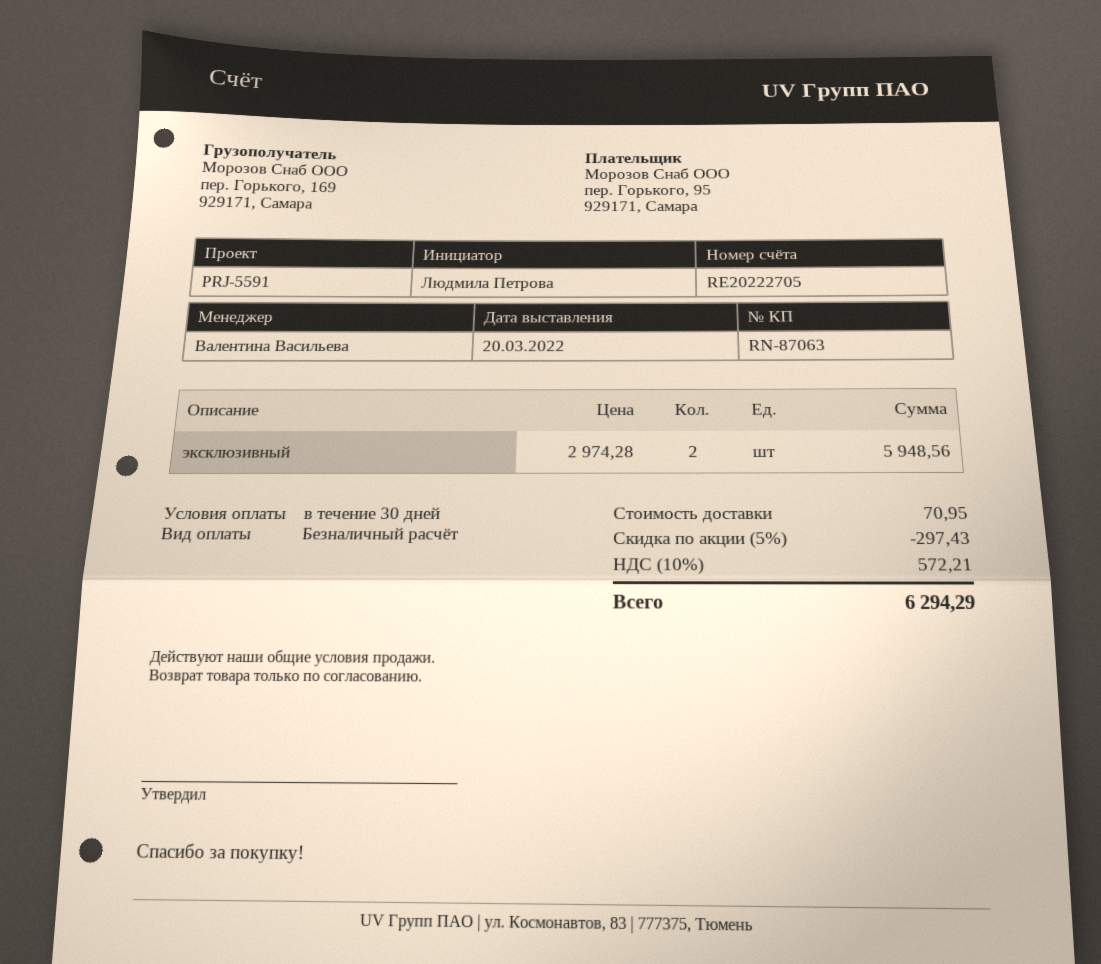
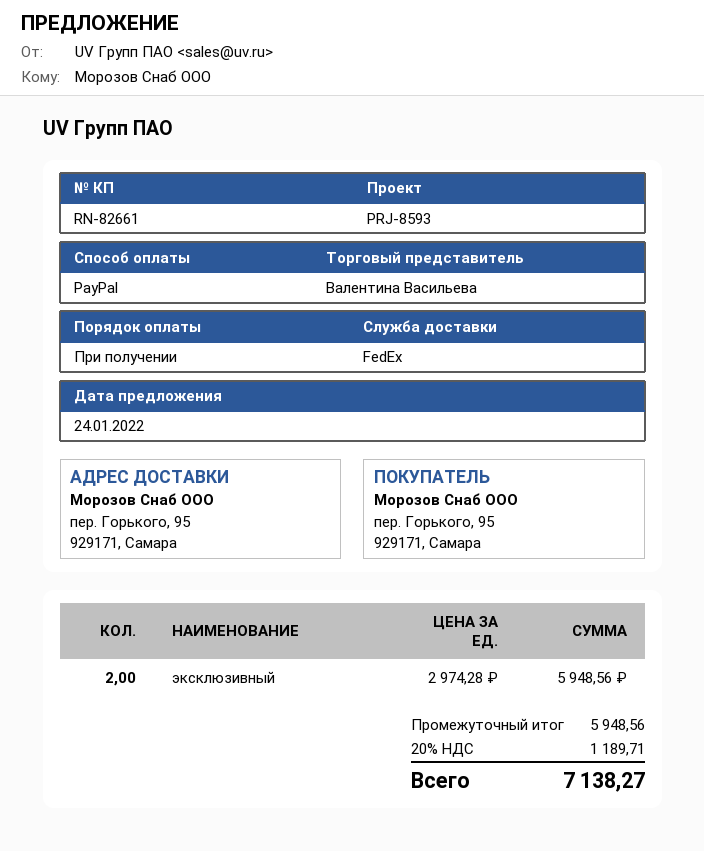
quote number: RN-87063 -> RN-82661
payment terms: 30 days -> on receipt
reference: PRJ-5591 -> PRJ-8593
payment method: bank transfer -> PayPal
ship to: пер. Горького, 169, 929171, Самара -> пер. Горького, 95, 929171, Самара
discount: 5% = 297.43 -> none
shipping: 70.95 -> none
tax: 10% = 572.21 -> 20% = 1189.71
total: 6294.29 -> 7138.27

